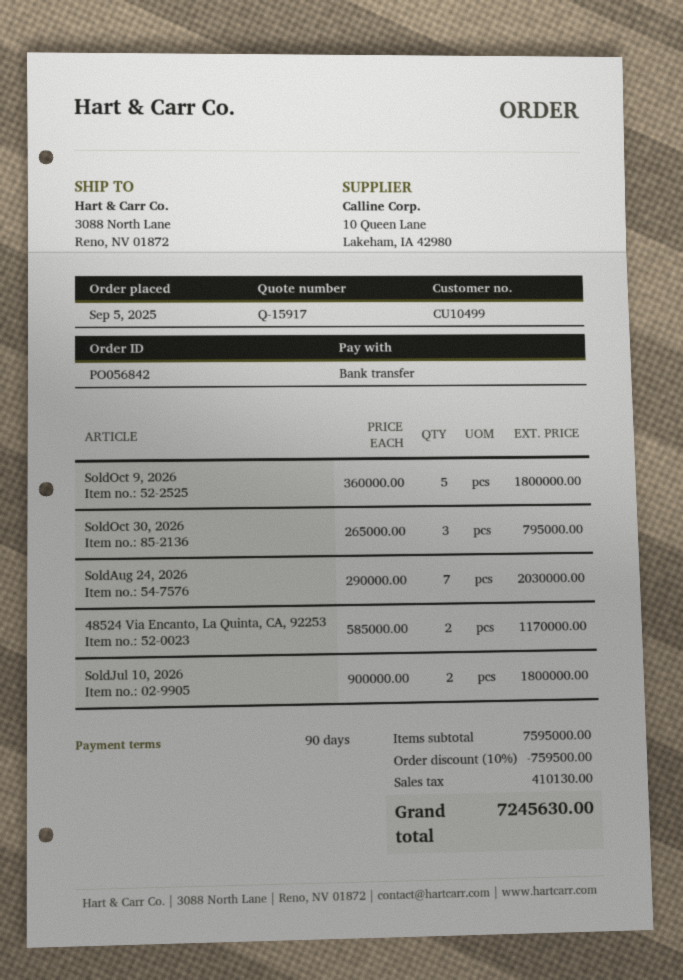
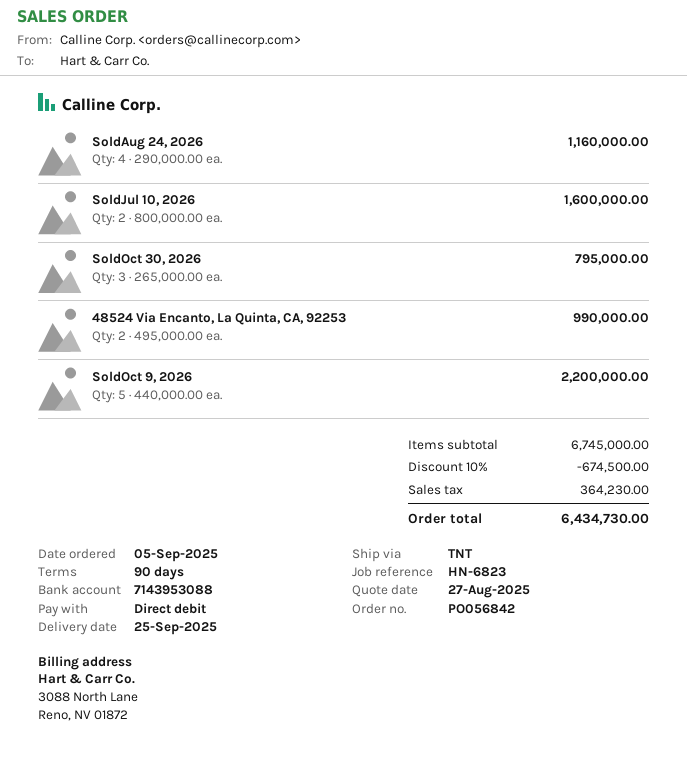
payment method: bank transfer -> direct debit
SoldOct 9, 2026: 5 x 360000.00 = 1800000.00 -> 5 x 440000.00 = 2200000.00
SoldAug 24, 2026: 7 x 290000.00 = 2030000.00 -> 4 x 290000.00 = 1160000.00
48524 Via Encanto, La Quinta, CA, 92253: 2 x 585000.00 = 1170000.00 -> 2 x 495000.00 = 990000.00
SoldJul 10, 2026: 2 x 900000.00 = 1800000.00 -> 2 x 800000.00 = 1600000.00
subtotal: 7595000.00 -> 6745000.00
discount: 10% = 759500.00 -> 10% = 674500.00
tax: 410130.00 -> 364230.00
total: 7245630.00 -> 6434730.00

